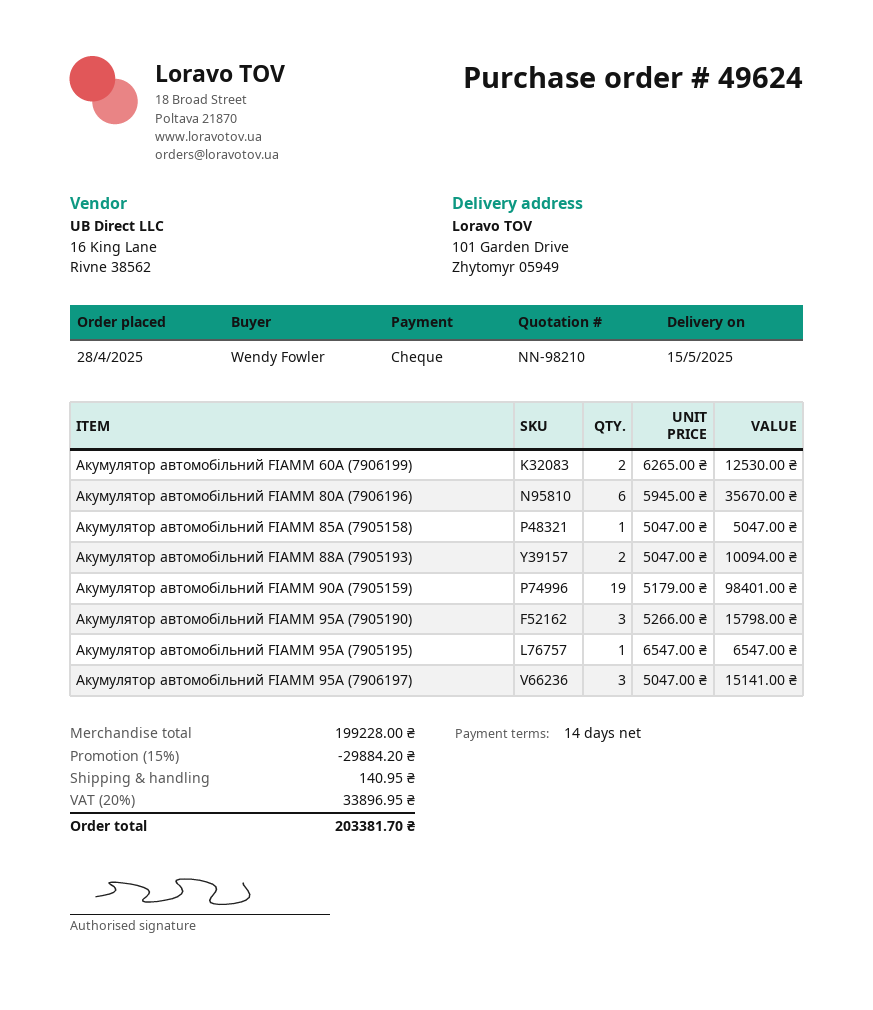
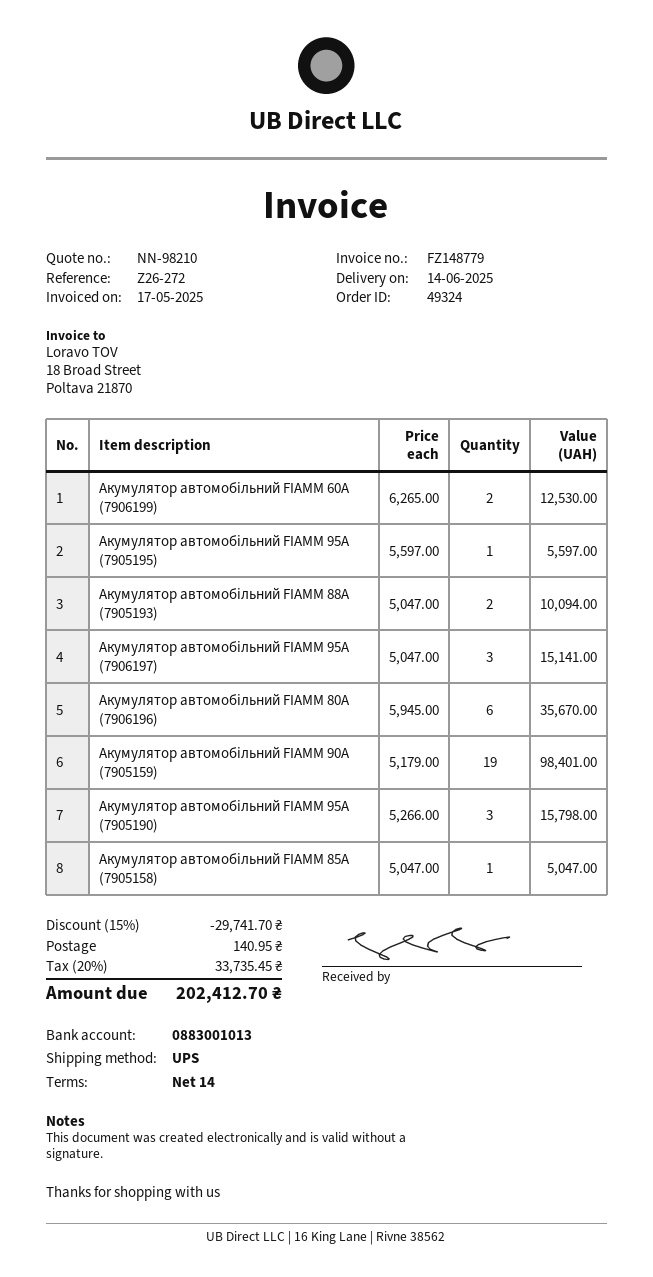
order number: 49624 -> 49324
delivery date: 2025-05-15 -> 2025-06-14
Акумулятор автомобільний FIAMM 95А (7905195): 1 x 6547.00 = 6547.00 -> 1 x 5597.00 = 5597.00
discount: 15% = 29884.20 -> 15% = 29741.70
tax: 20% = 33896.95 -> 20% = 33735.45
total: 203381.70 -> 202412.70

